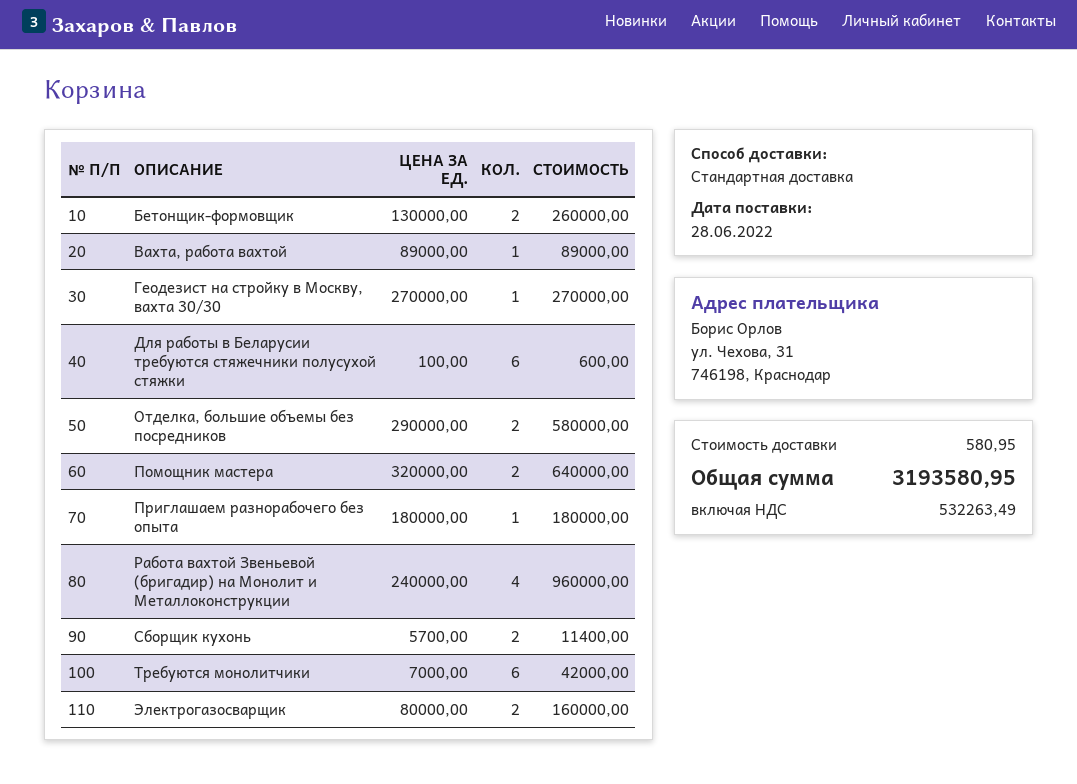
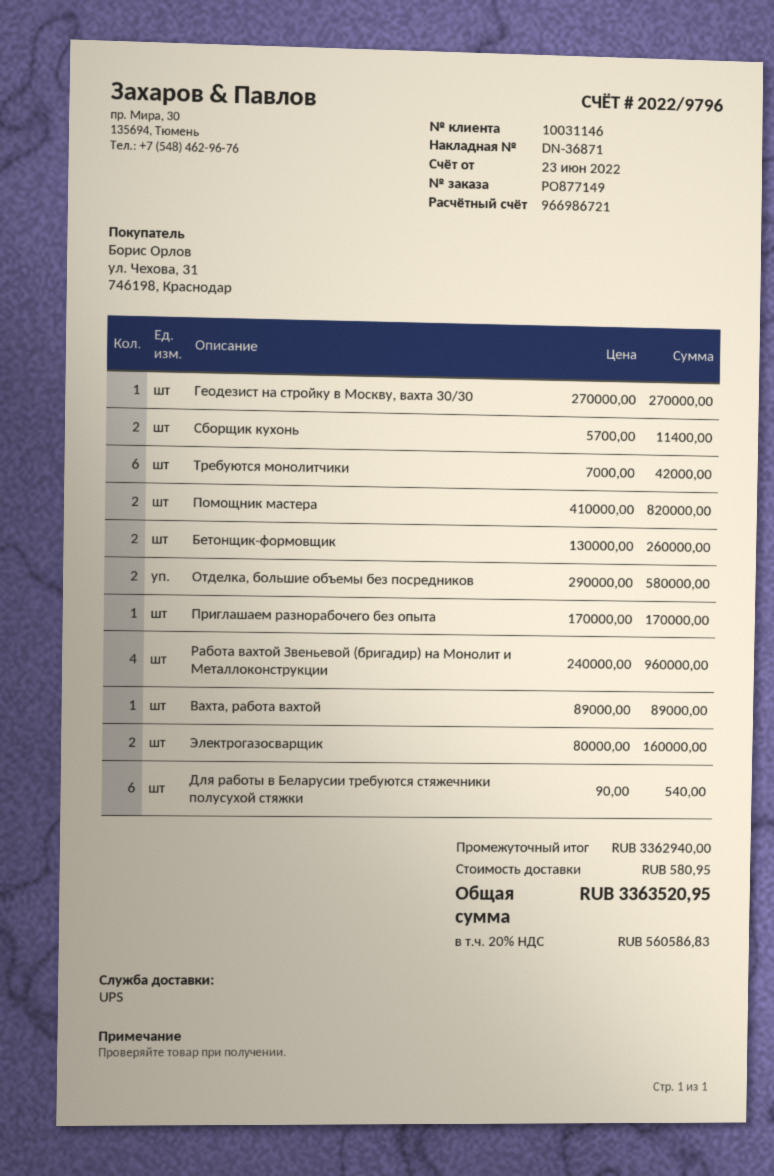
shipping method: standard -> UPS
Для работы в Беларусии требуются стяжечники полусухой стяжки: 6 x 100.00 = 600.00 -> 6 x 90.00 = 540.00
Помощник мастера: 2 x 320000.00 = 640000.00 -> 2 x 410000.00 = 820000.00
Приглашаем разнорабочего без опыта: 1 x 180000.00 = 180000.00 -> 1 x 170000.00 = 170000.00
tax: 532263.49 -> 560586.83
total: 3193580.95 -> 3363520.95

